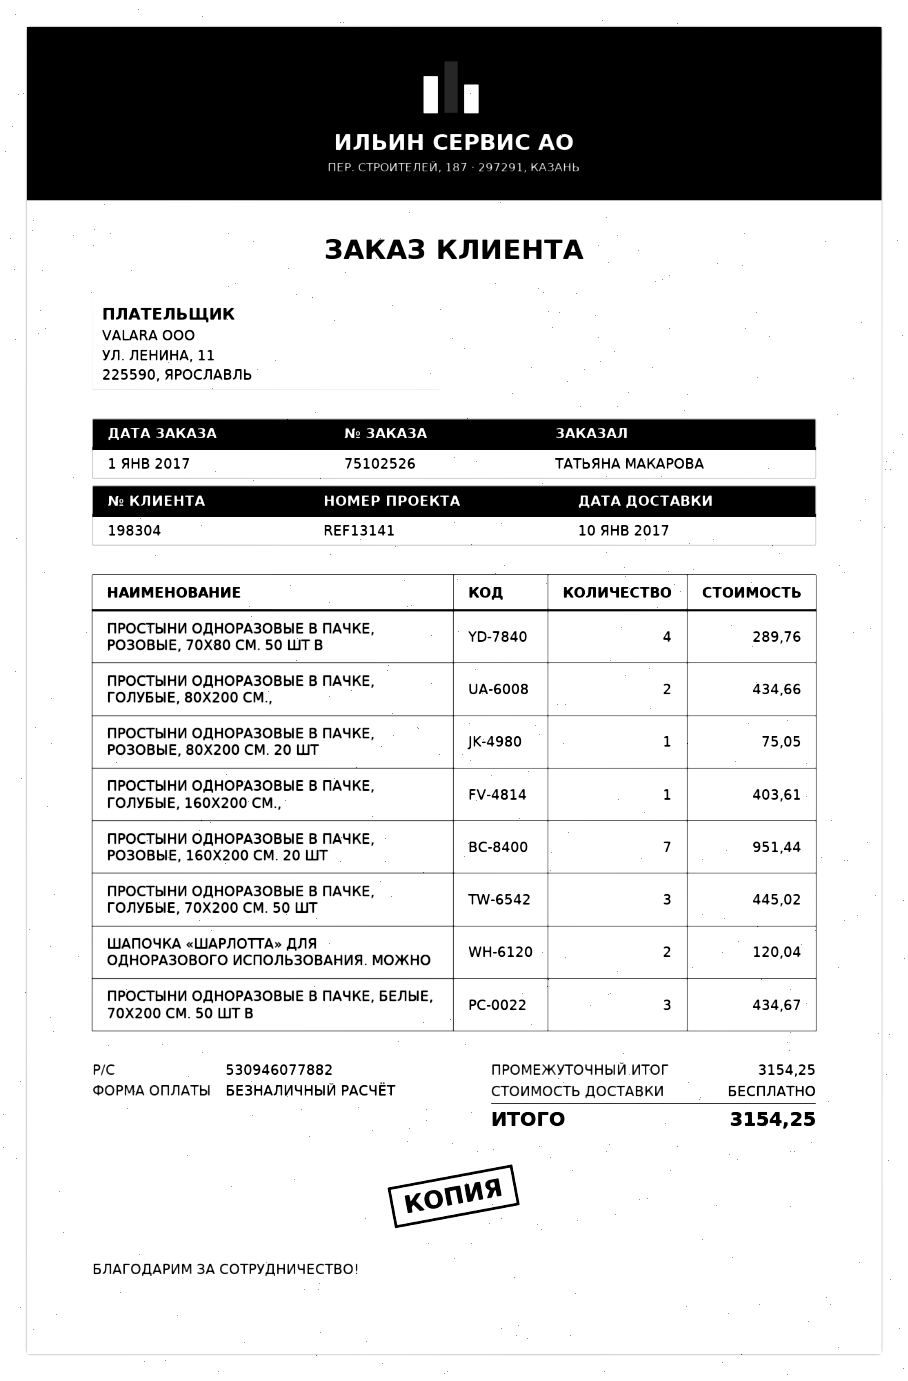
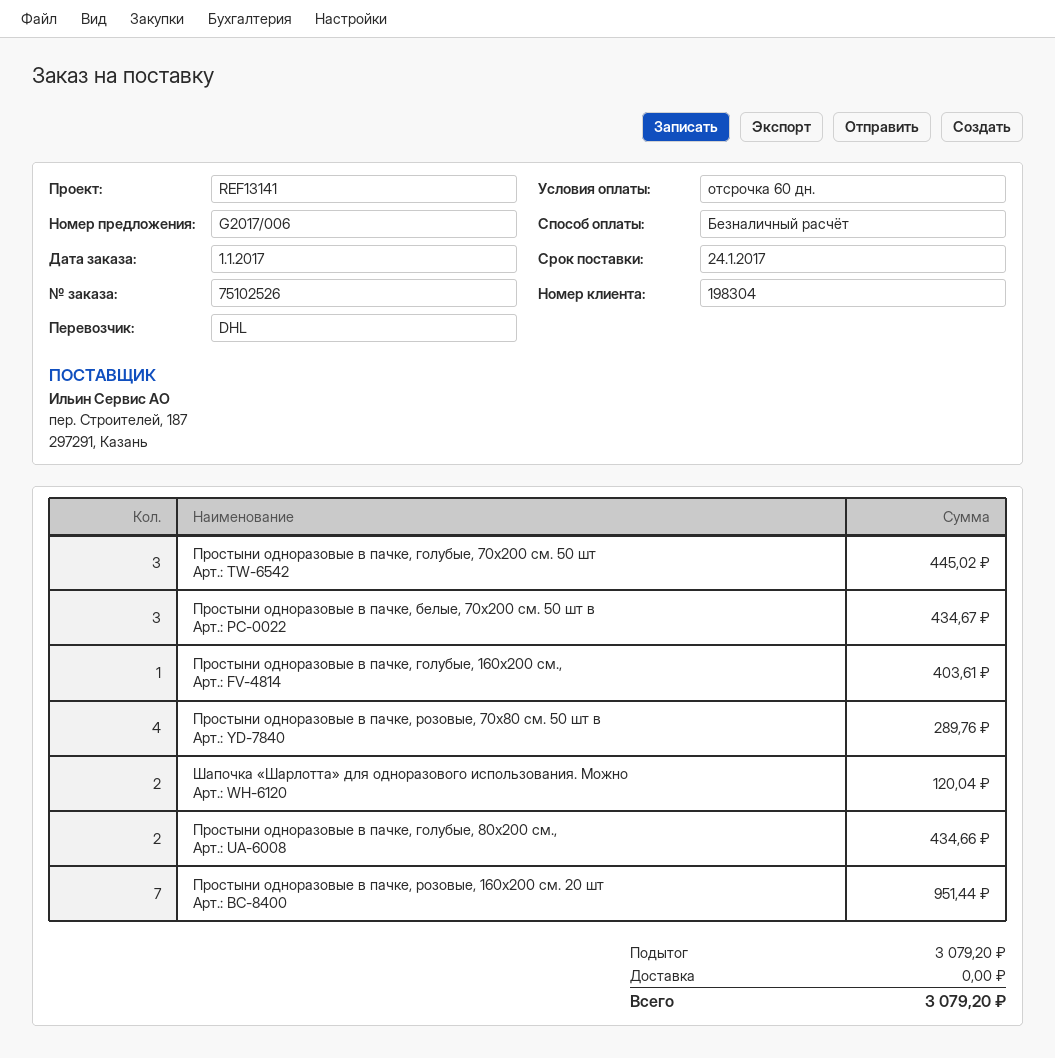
delivery date: 2017-01-10 -> 2017-01-24
ПРОСТЫНИ ОДНОРАЗОВЫЕ В ПАЧКЕ, РОЗОВЫЕ, 80Х200 СМ. 20 ШТ: 1 for 75.05 -> none
subtotal: 3154.25 -> 3079.20
total: 3154.25 -> 3079.20

